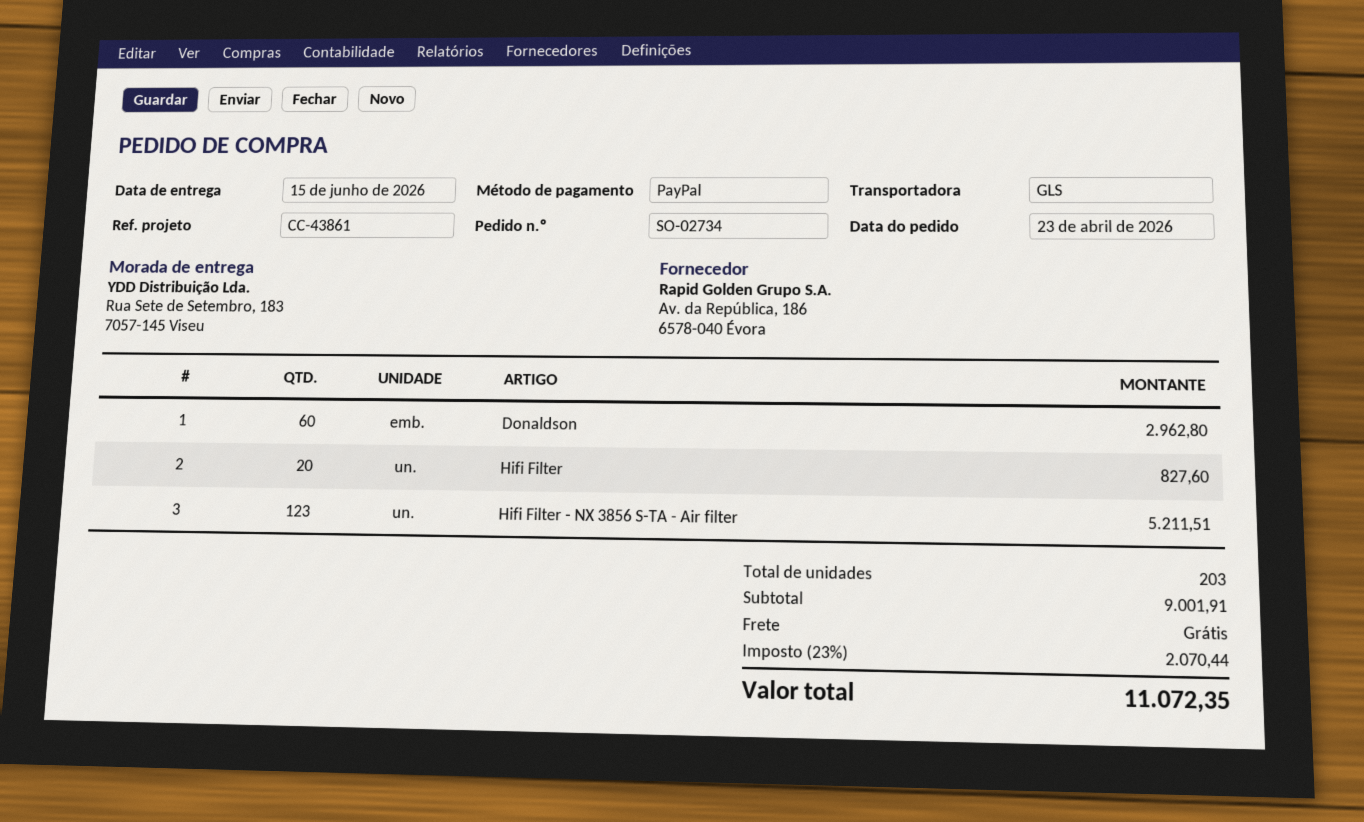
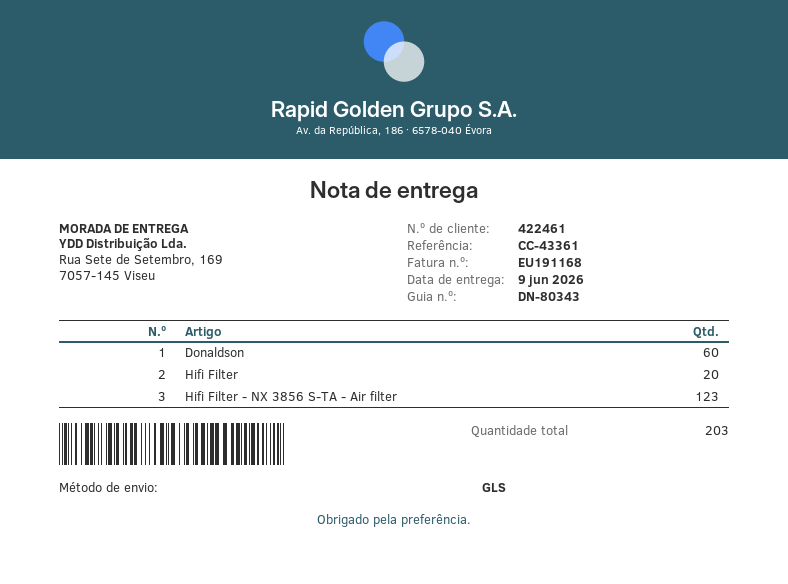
delivery date: 2026-06-15 -> 2026-06-09
reference: CC-43861 -> CC-43361
ship to: Rua Sete de Setembro, 183, 7057-145 Viseu -> Rua Sete de Setembro, 169, 7057-145 Viseu

